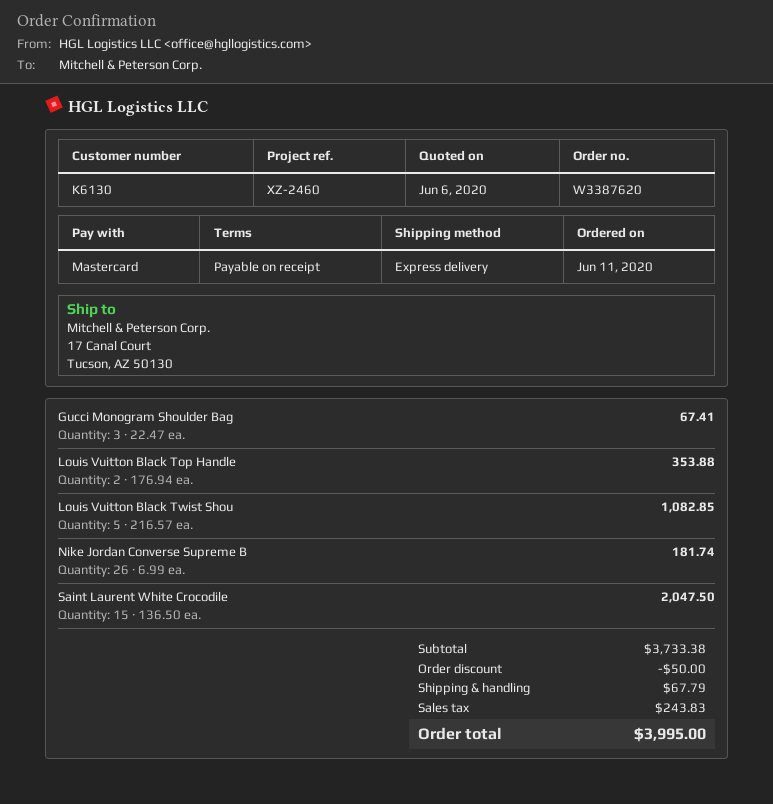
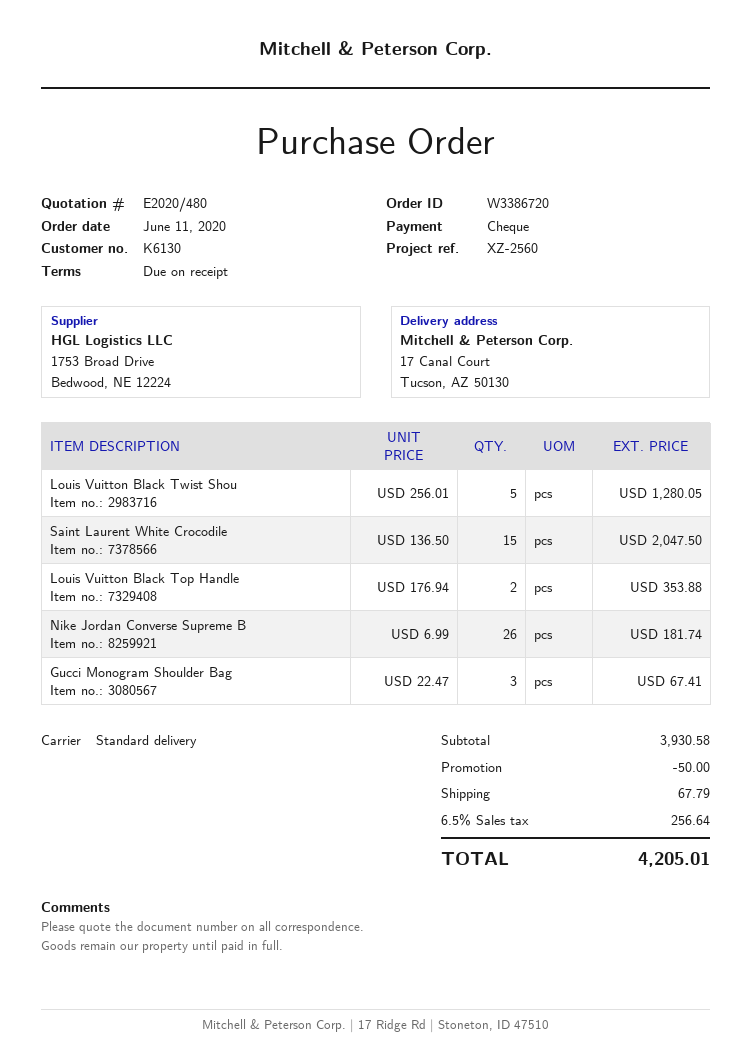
order number: W3387620 -> W3386720
reference: XZ-2460 -> XZ-2560
payment method: Mastercard -> cheque
shipping method: express -> standard
Louis Vuitton Black Twist Shou: 5 x 216.57 = 1082.85 -> 5 x 256.01 = 1280.05
subtotal: 3733.38 -> 3930.58
tax: 243.83 -> 256.64
total: 3995.00 -> 4205.01

